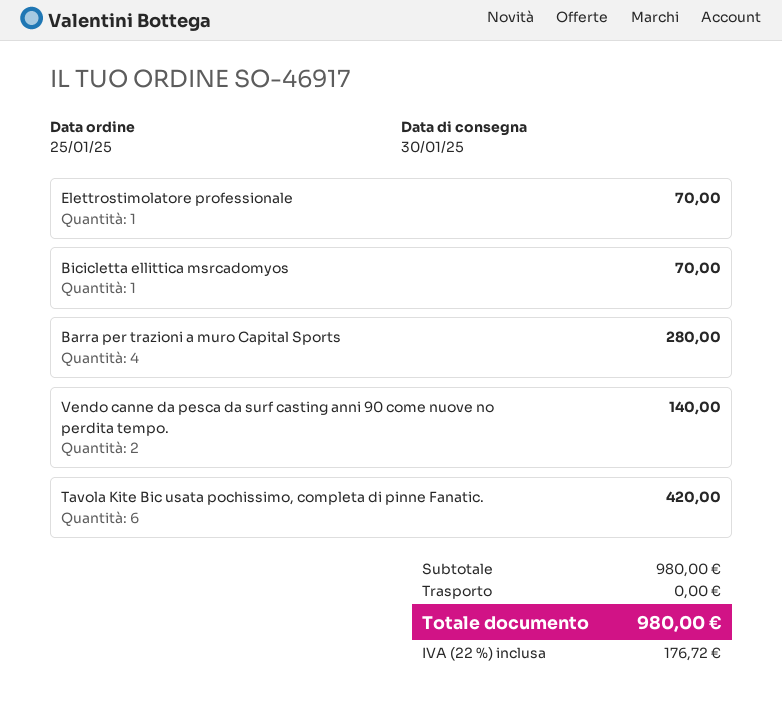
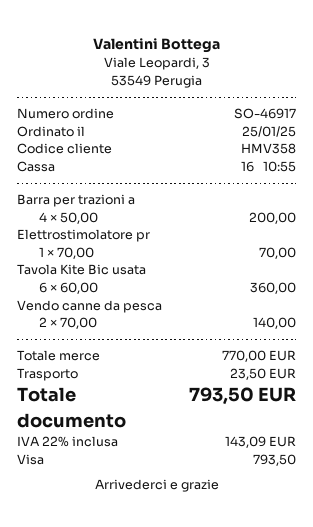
Bicicletta ellittica msrcadomyos: 1 for 70.00 -> none
Barra per trazioni a muro Capital Sports: 4 for 280.00 -> 4 for 200.00
Tavola Kite Bic usata pochissimo, completa di pinne Fanatic.: 6 for 420.00 -> 6 for 360.00
subtotal: 980.00 -> 770.00
shipping: 0.00 -> 23.50
tax: 22% = 176.72 -> 22% = 143.09
total: 980.00 -> 793.50

